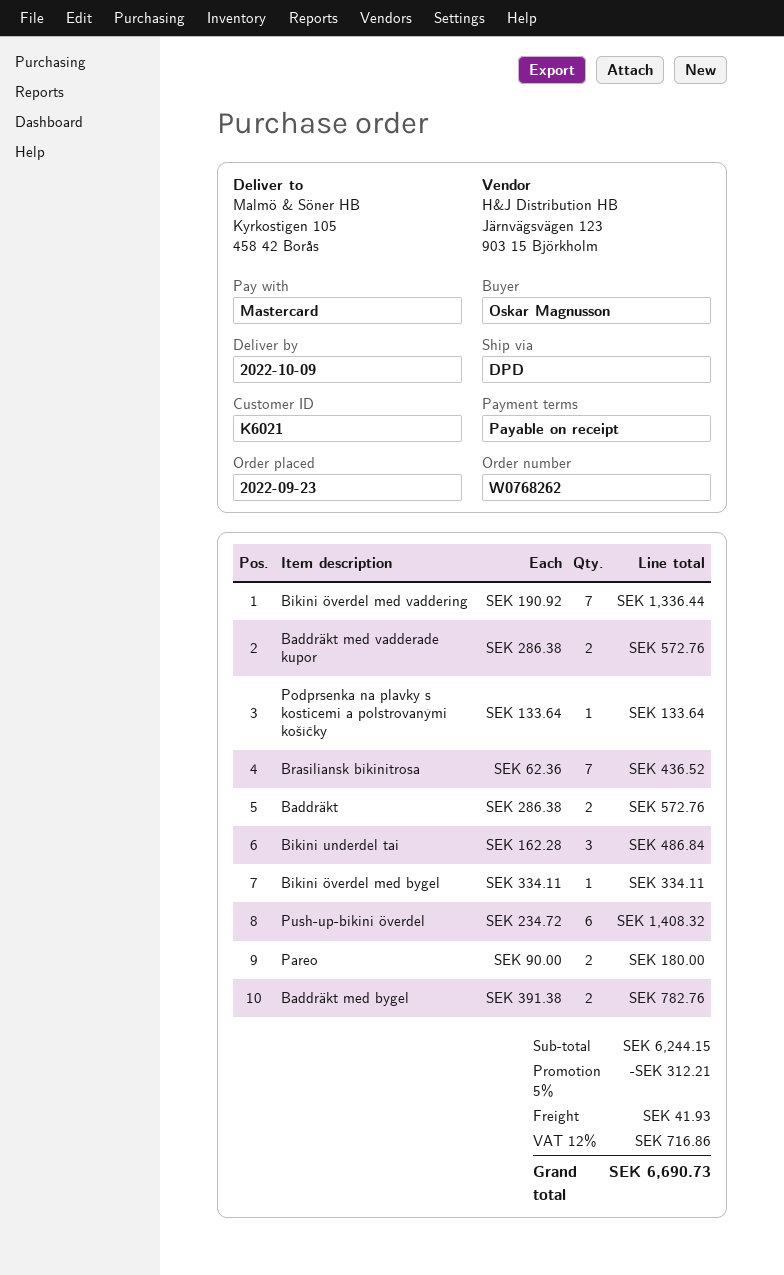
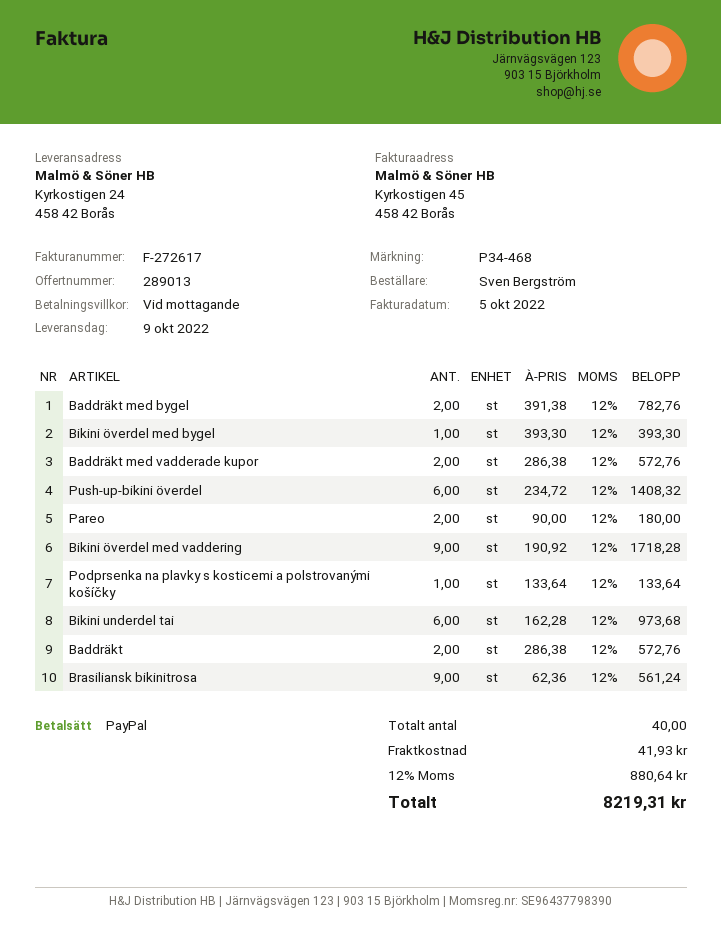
ordered by: Oskar Magnusson -> Sven Bergström
payment method: Mastercard -> PayPal
ship to: Kyrkostigen 105, 458 42 Borås -> Kyrkostigen 24, 458 42 Borås
Bikini överdel med vaddering: 7 x 190.92 = 1336.44 -> 9 x 190.92 = 1718.28
Brasiliansk bikinitrosa: 7 x 62.36 = 436.52 -> 9 x 62.36 = 561.24
Bikini underdel tai: 3 x 162.28 = 486.84 -> 6 x 162.28 = 973.68
Bikini överdel med bygel: 1 x 334.11 = 334.11 -> 1 x 393.30 = 393.30
discount: 5% = 312.21 -> none
tax: 12% = 716.86 -> 12% = 880.64
total: 6690.73 -> 8219.31

